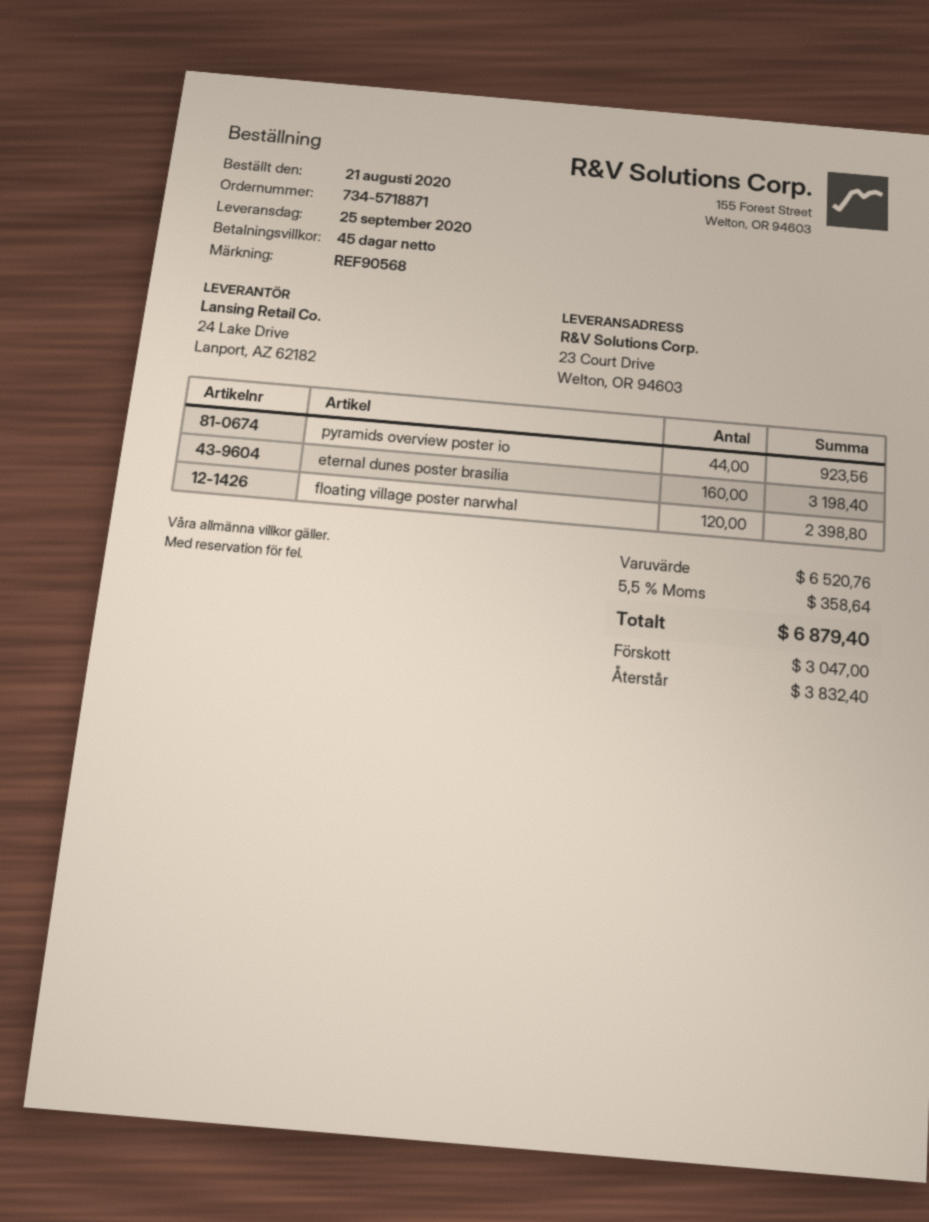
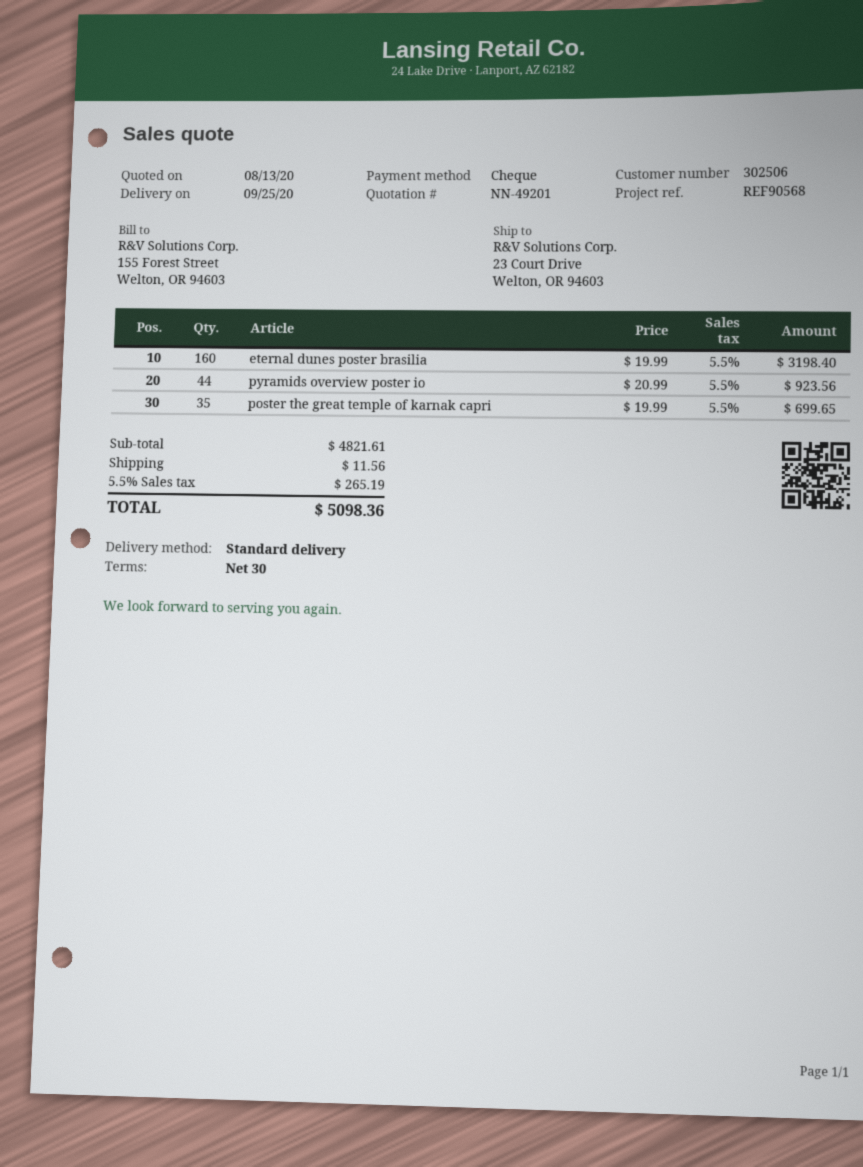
payment terms: 45 days -> 30 days
floating village poster narwhal: 120 for 2398.80 -> none
poster the great temple of karnak capri: none -> 35 for 699.65
subtotal: 6520.76 -> 4821.61
shipping: none -> 11.56
tax: 5.5% = 358.64 -> 5.5% = 265.19
total: 6879.40 -> 5098.36

